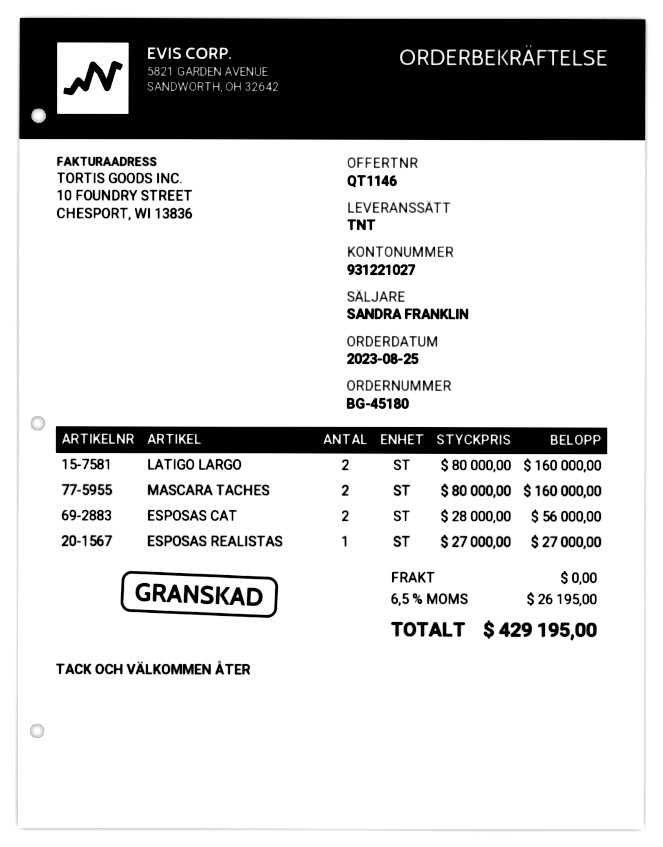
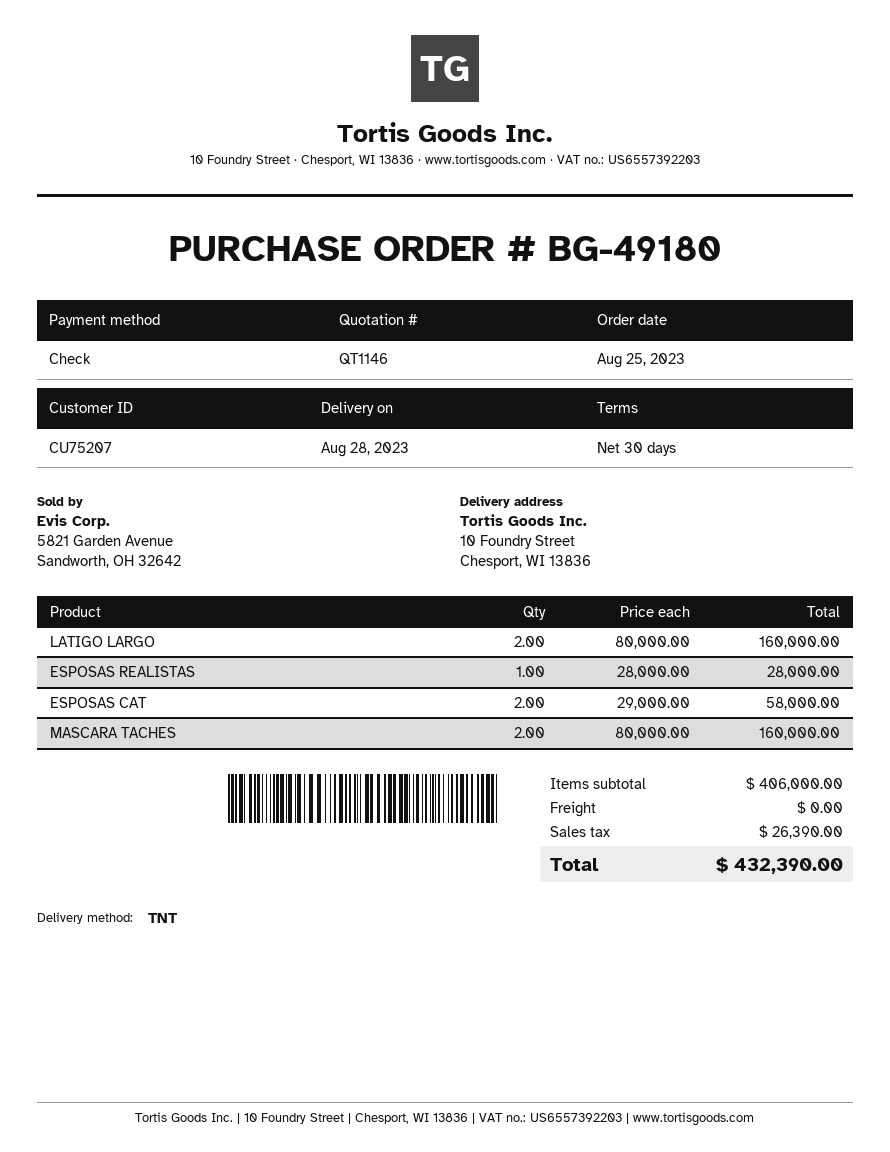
order number: BG-45180 -> BG-49180
ESPOSAS CAT: 2 x 28000.00 = 56000.00 -> 2 x 29000.00 = 58000.00
ESPOSAS REALISTAS: 1 x 27000.00 = 27000.00 -> 1 x 28000.00 = 28000.00
tax: 26195.00 -> 26390.00
total: 429195.00 -> 432390.00

